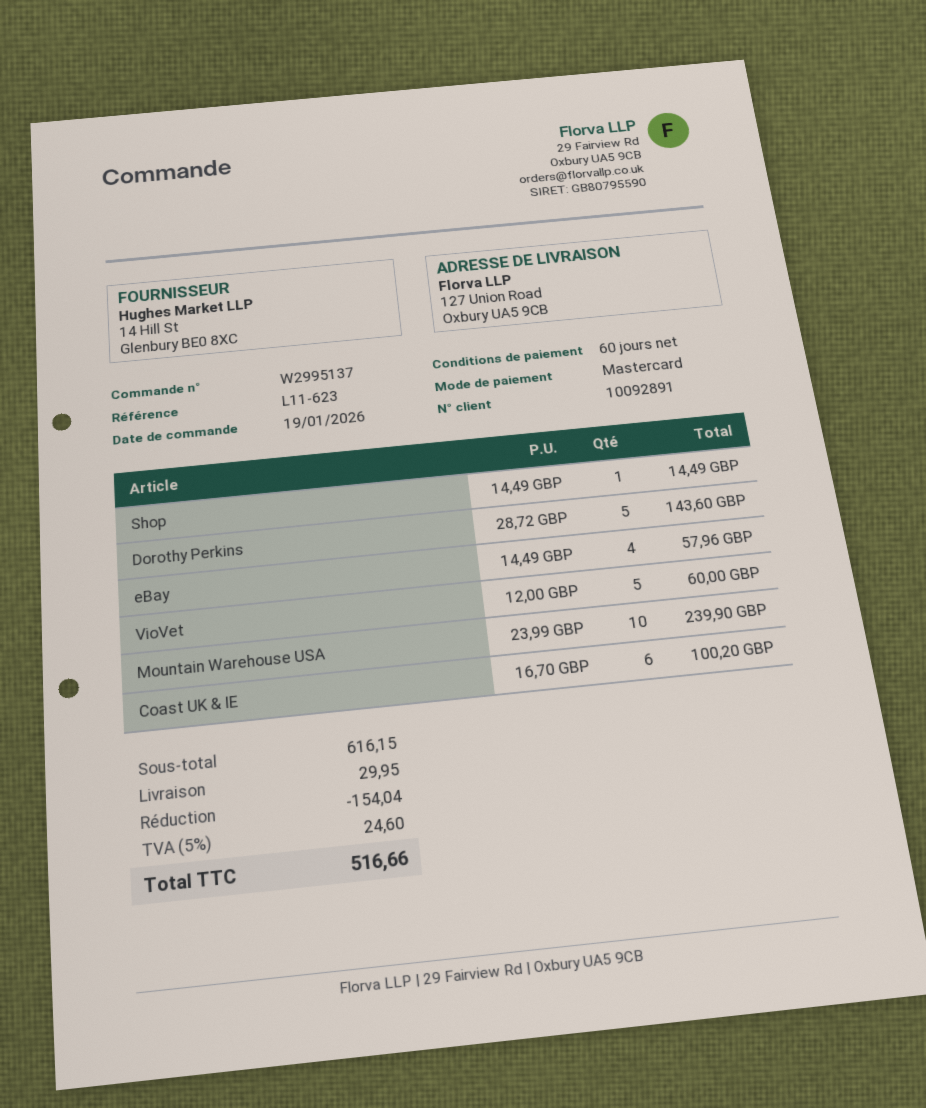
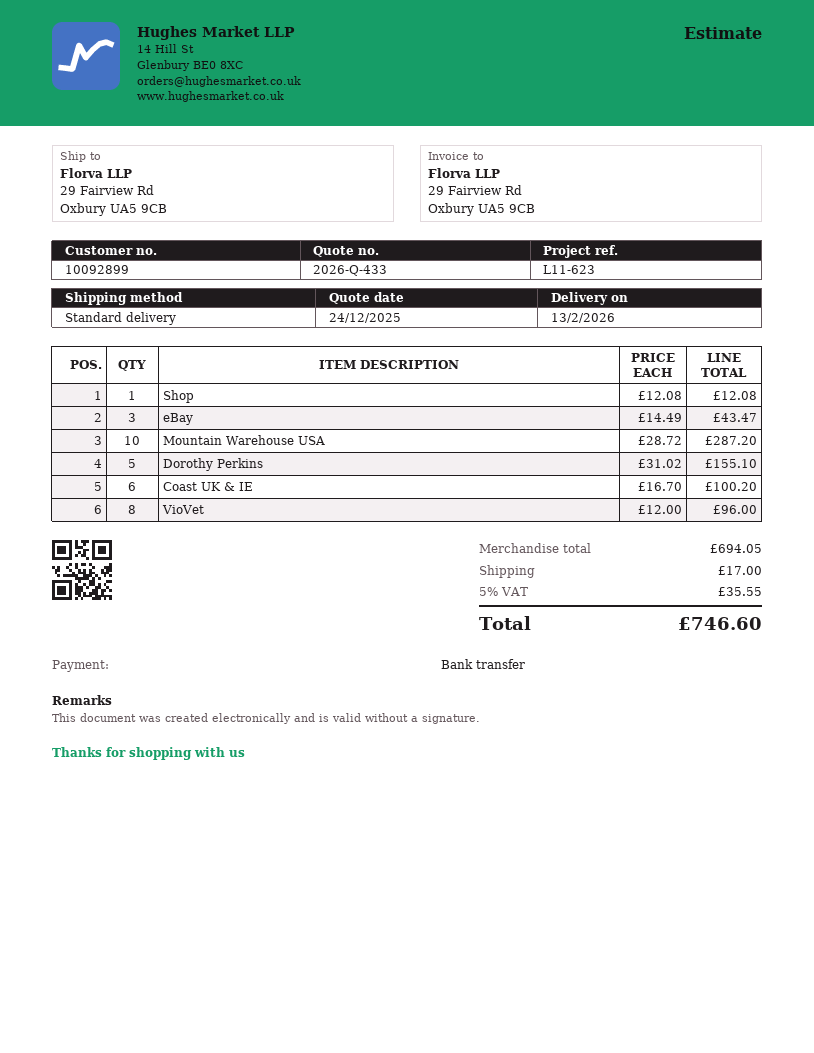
customer number: 10092891 -> 10092899
payment method: Mastercard -> bank transfer
ship to: 127 Union Road, Oxbury UA5 9CB -> 29 Fairview Rd, Oxbury UA5 9CB
Shop: 1 x 14.49 = 14.49 -> 1 x 12.08 = 12.08
Dorothy Perkins: 5 x 28.72 = 143.60 -> 5 x 31.02 = 155.10
eBay: 4 x 14.49 = 57.96 -> 3 x 14.49 = 43.47
VioVet: 5 x 12.00 = 60.00 -> 8 x 12.00 = 96.00
Mountain Warehouse USA: 10 x 23.99 = 239.90 -> 10 x 28.72 = 287.20
subtotal: 616.15 -> 694.05
discount: 154.04 -> none
shipping: 29.95 -> 17.00
tax: 5% = 24.60 -> 5% = 35.55
total: 516.66 -> 746.60

